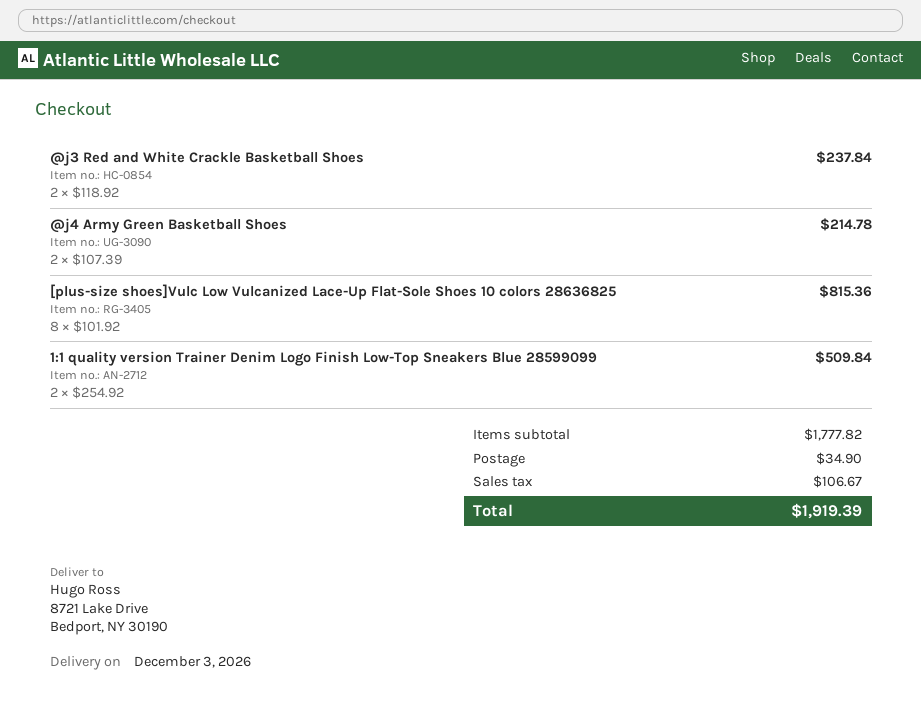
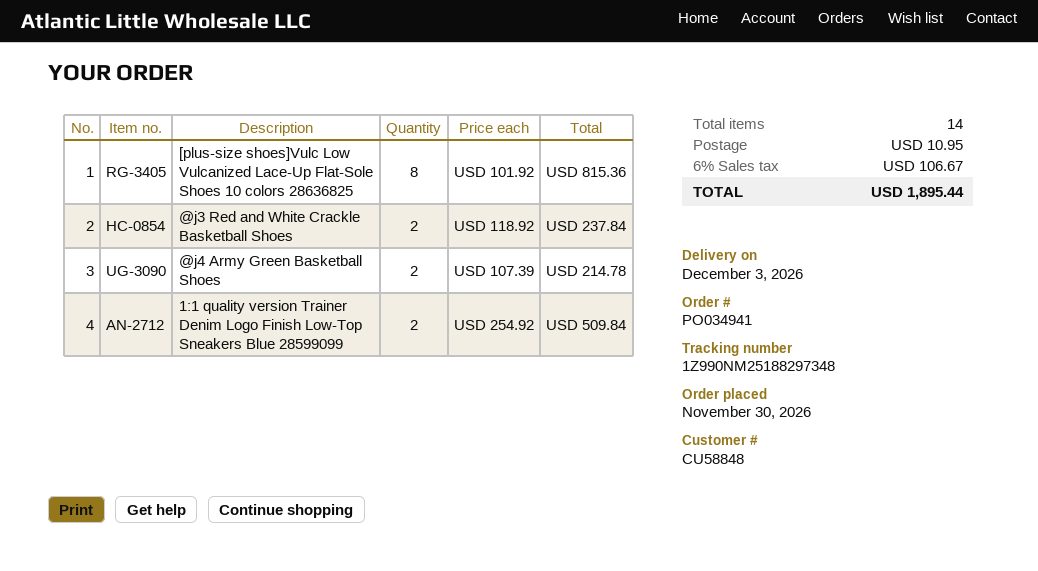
shipping: 34.90 -> 10.95
total: 1919.39 -> 1895.44

